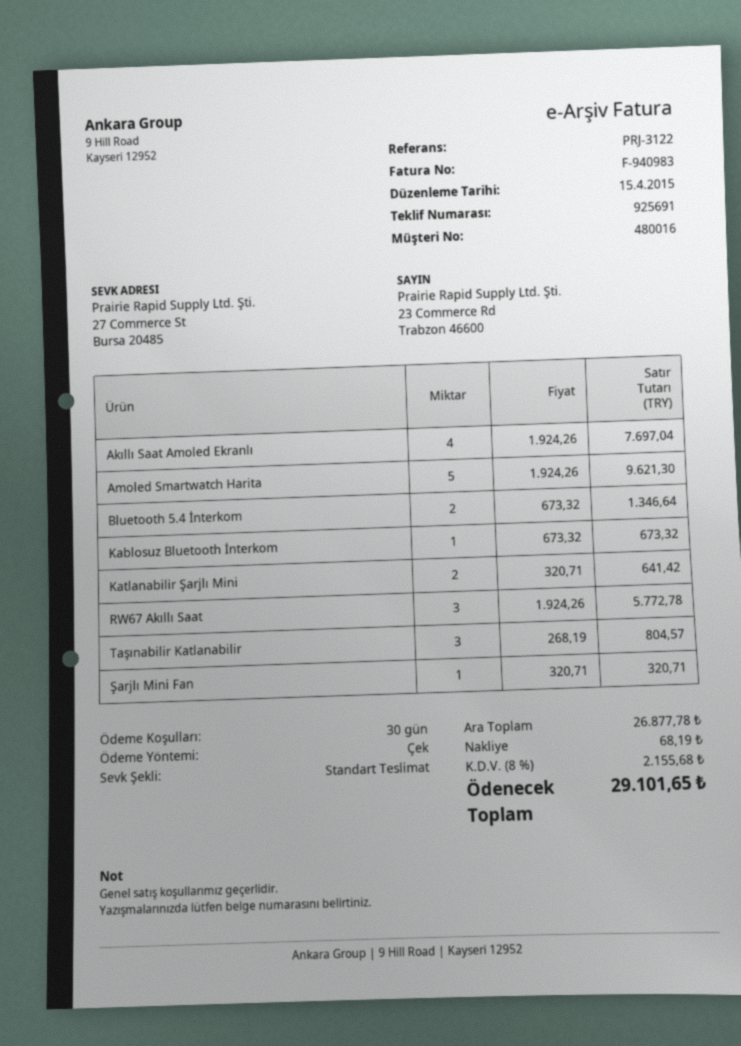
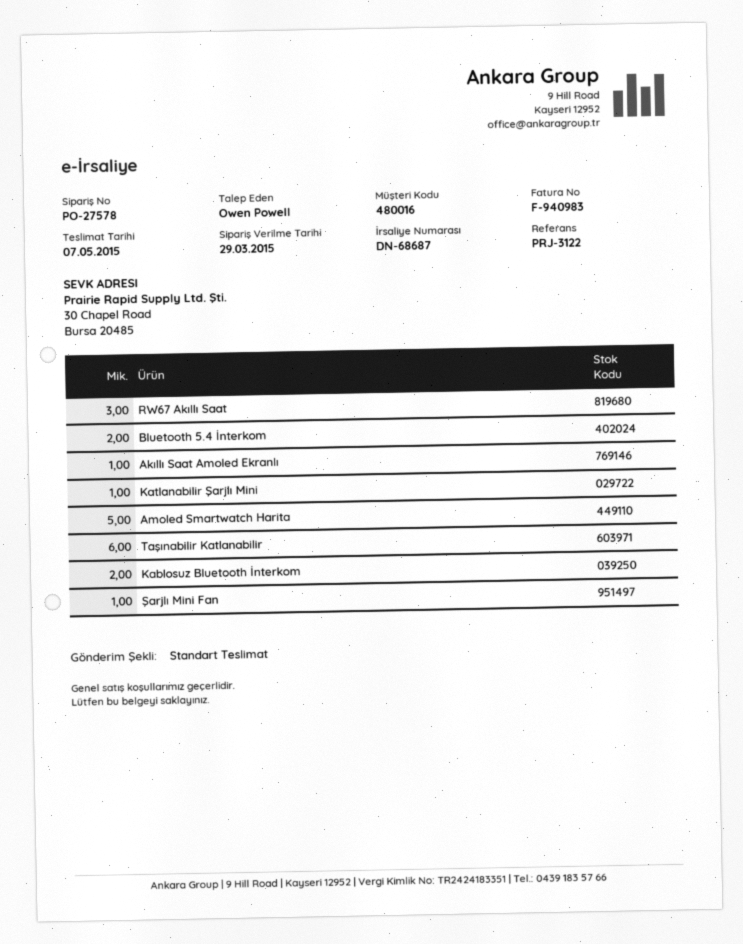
ship to: 27 Commerce St, Bursa 20485 -> 30 Chapel Road, Bursa 20485
Akıllı Saat Amoled Ekranlı: 4 -> 1
Kablosuz Bluetooth İnterkom: 1 -> 2
Katlanabilir Şarjlı Mini: 2 -> 1
Taşınabilir Katlanabilir: 3 -> 6

